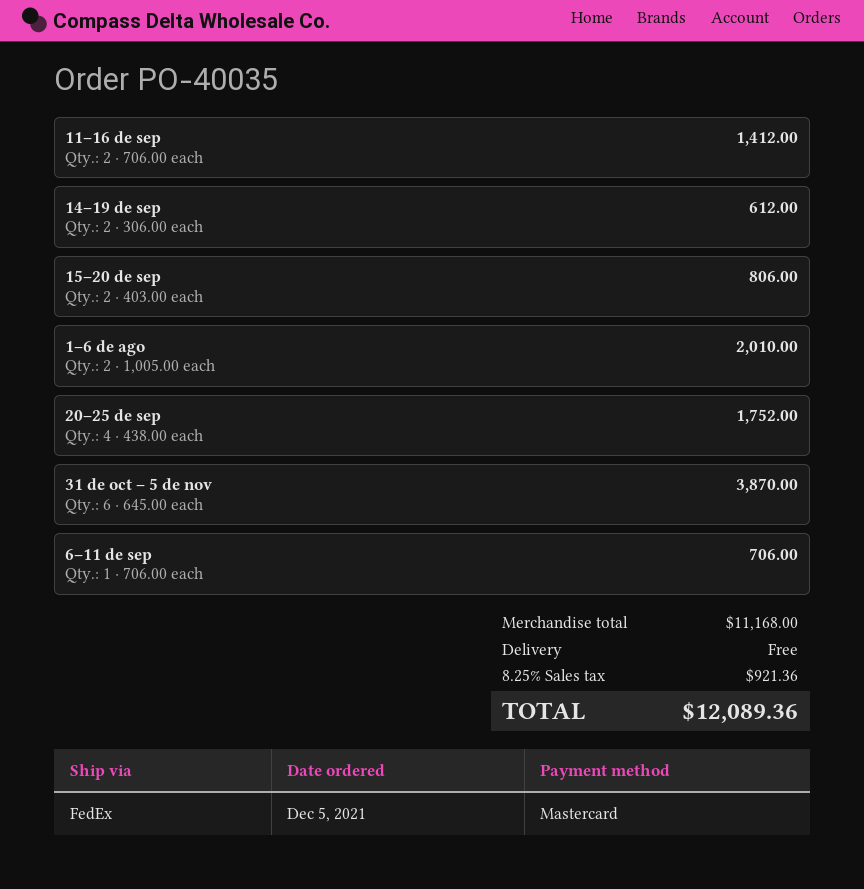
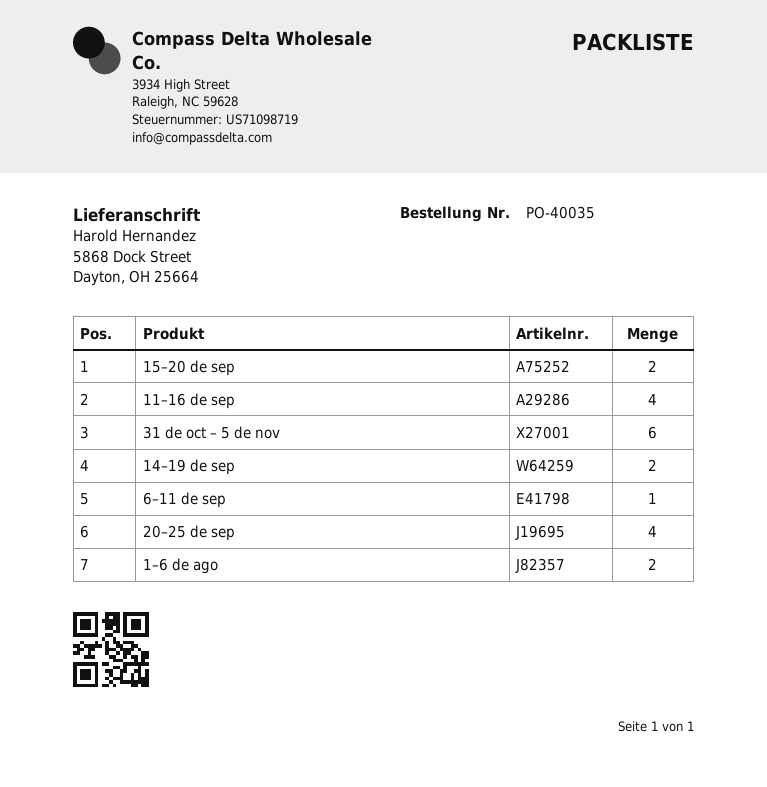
11–16 de sep: 2 -> 4

